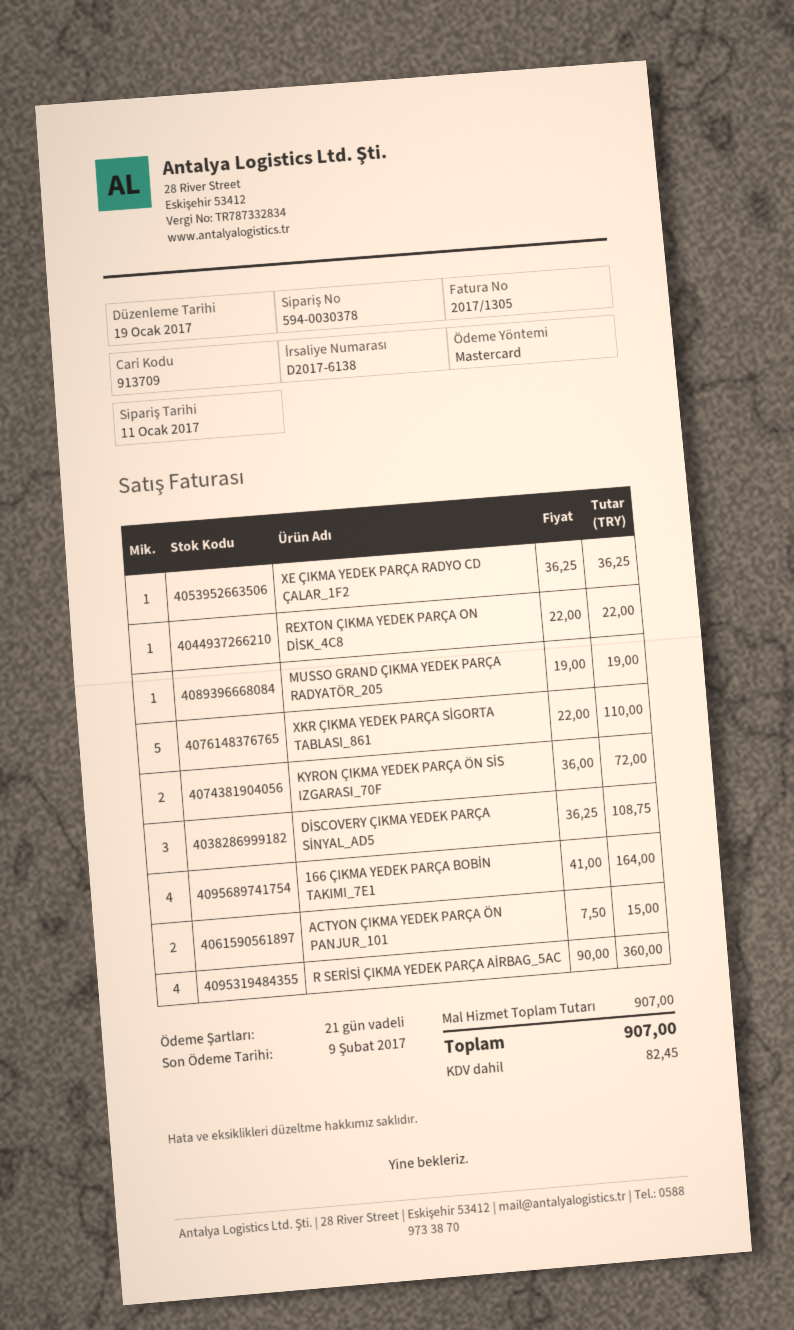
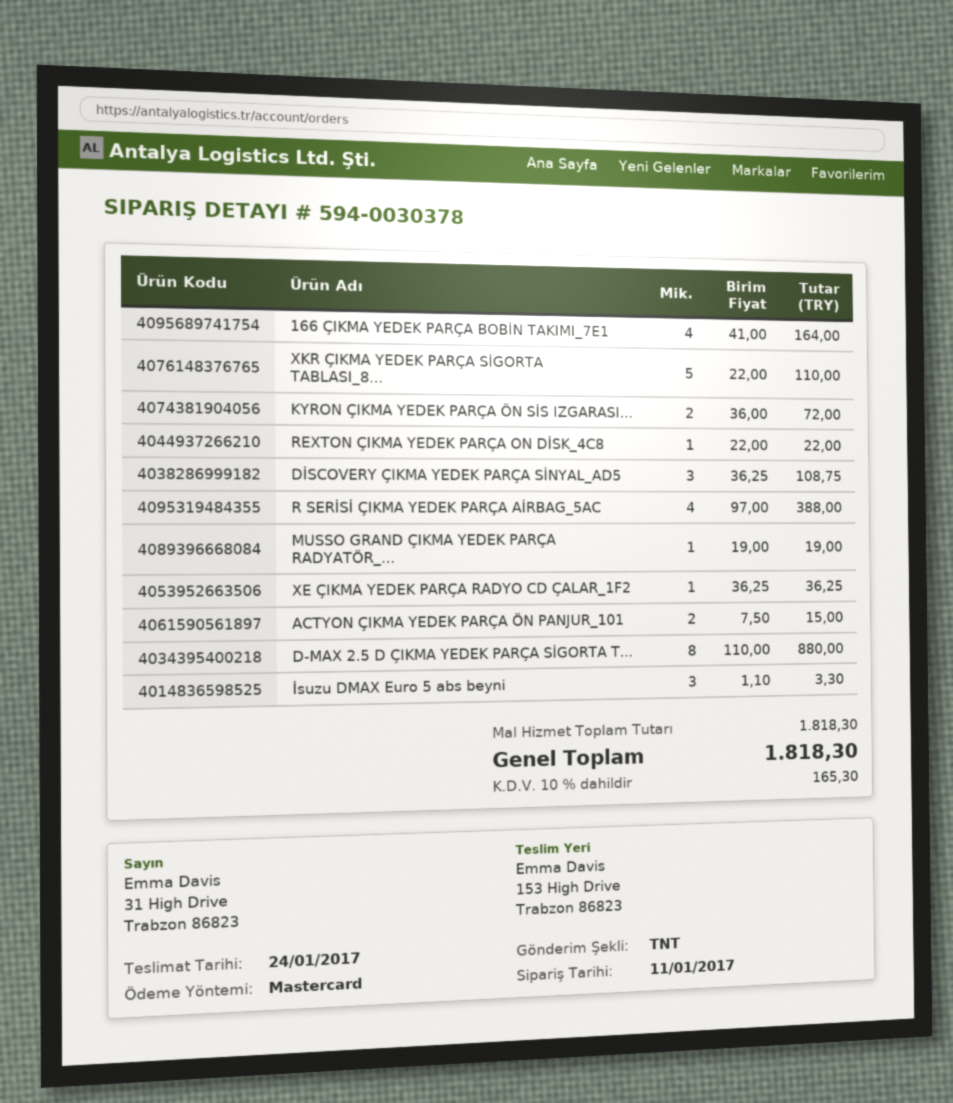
R SERİSİ ÇIKMA YEDEK PARÇA AİRBAG_5AC: 4 x 90.00 = 360.00 -> 4 x 97.00 = 388.00
D-MAX 2.5 D ÇIKMA YEDEK PARÇA SİGORTA T...: none -> 8 x 110.00 = 880.00
İsuzu DMAX Euro 5 abs beyni: none -> 3 x 1.10 = 3.30
subtotal: 907.00 -> 1818.30
tax: 82.45 -> 165.30
total: 907.00 -> 1818.30

